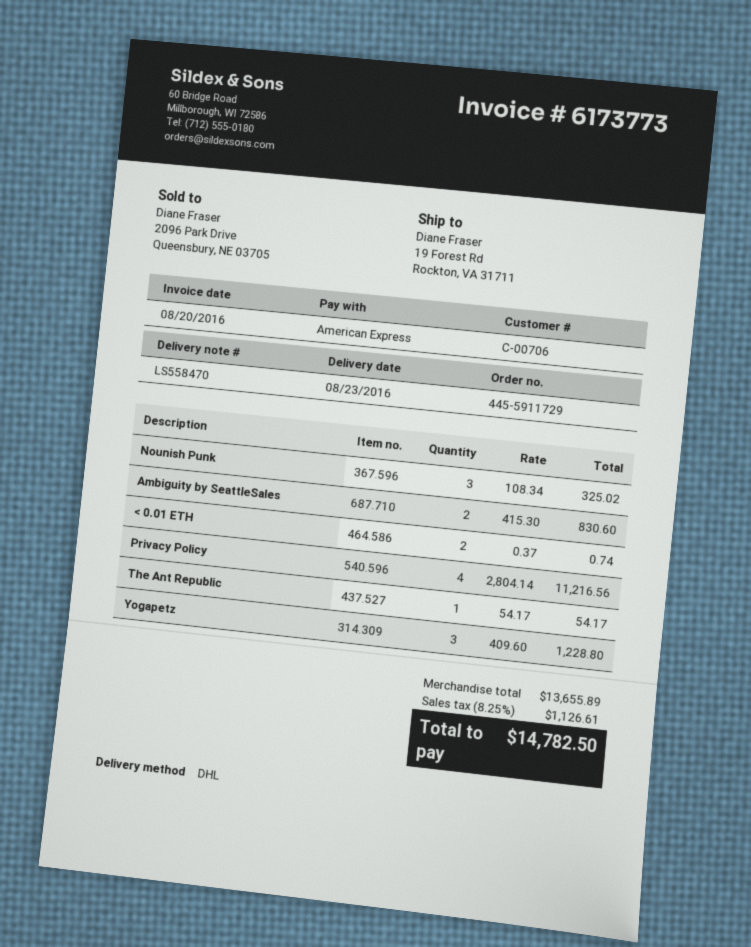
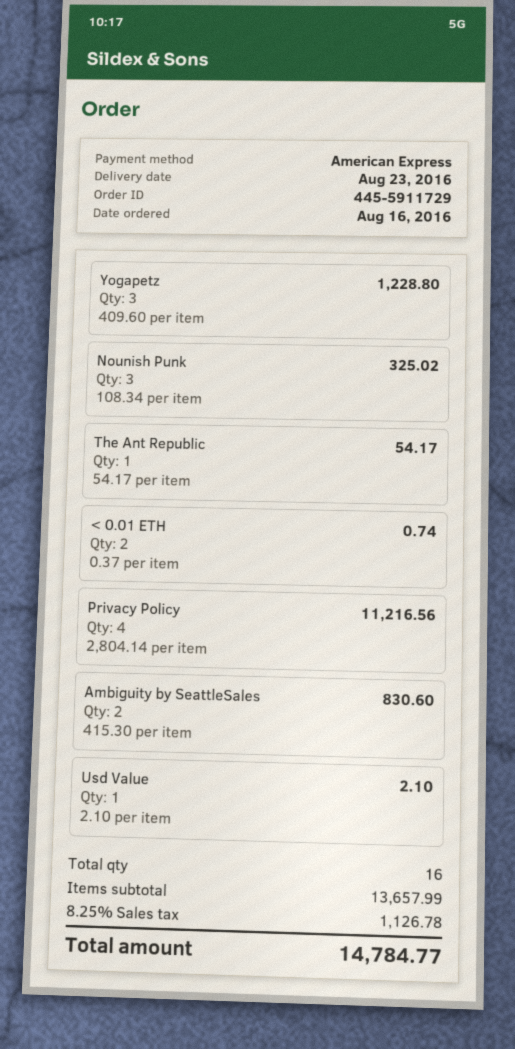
Usd Value: none -> 1 x 2.10 = 2.10
subtotal: 13655.89 -> 13657.99
tax: 8.25% = 1126.61 -> 8.25% = 1126.78
total: 14782.50 -> 14784.77

